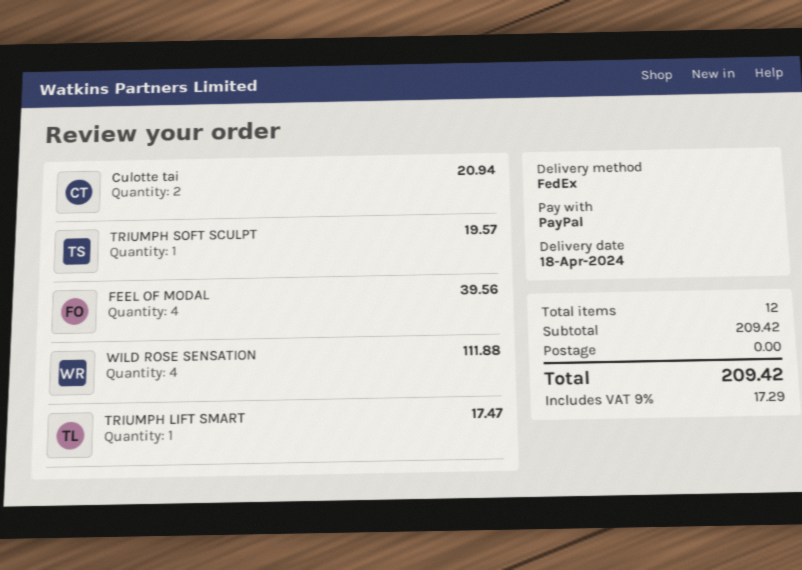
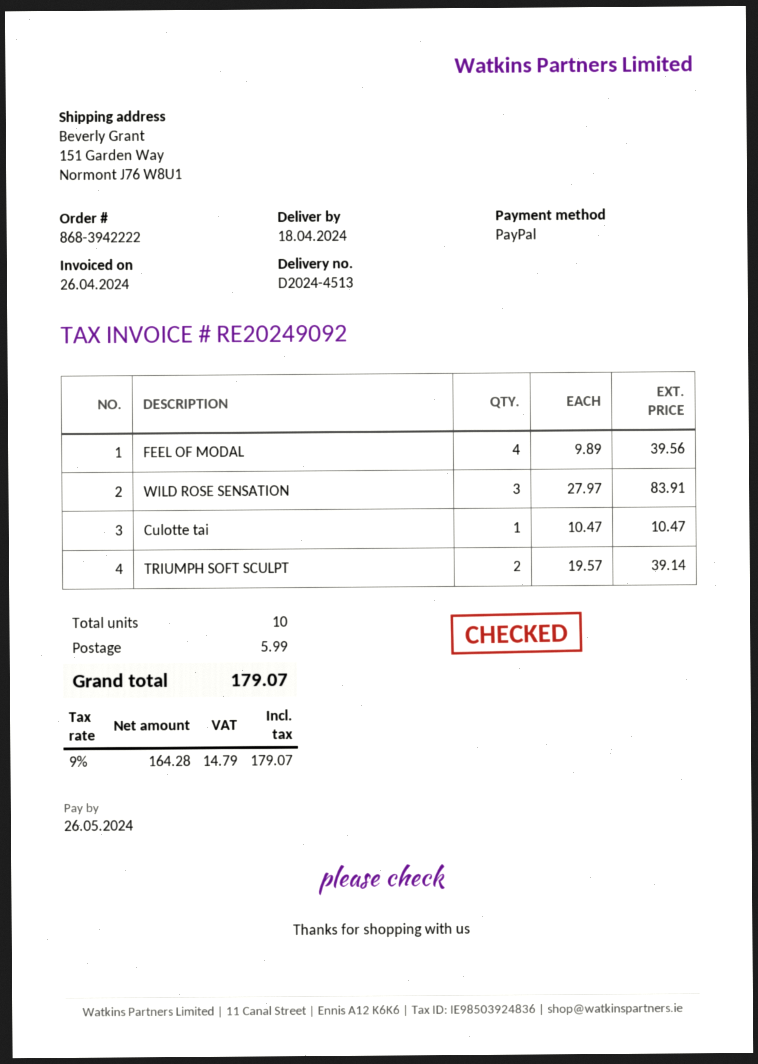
Culotte tai: 2 for 20.94 -> 1 for 10.47
TRIUMPH SOFT SCULPT: 1 for 19.57 -> 2 for 39.14
WILD ROSE SENSATION: 4 for 111.88 -> 3 for 83.91
TRIUMPH LIFT SMART: 1 for 17.47 -> none
total quantity: 12 -> 10
shipping: 0.00 -> 5.99
tax: 9% = 17.29 -> 9% = 14.79
total: 209.42 -> 179.07

